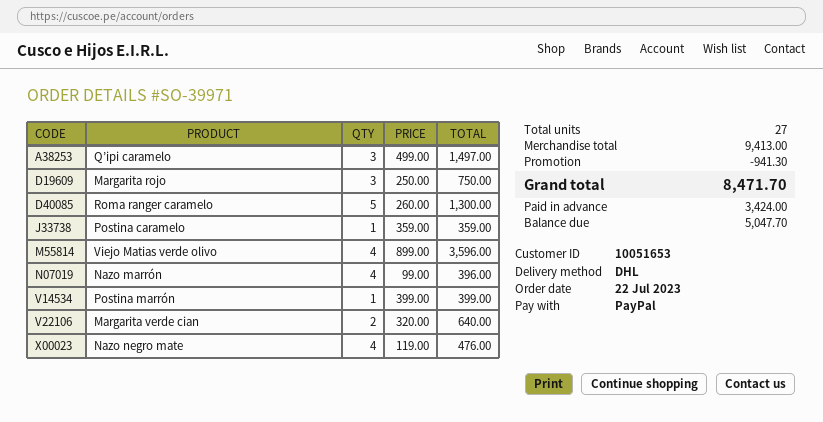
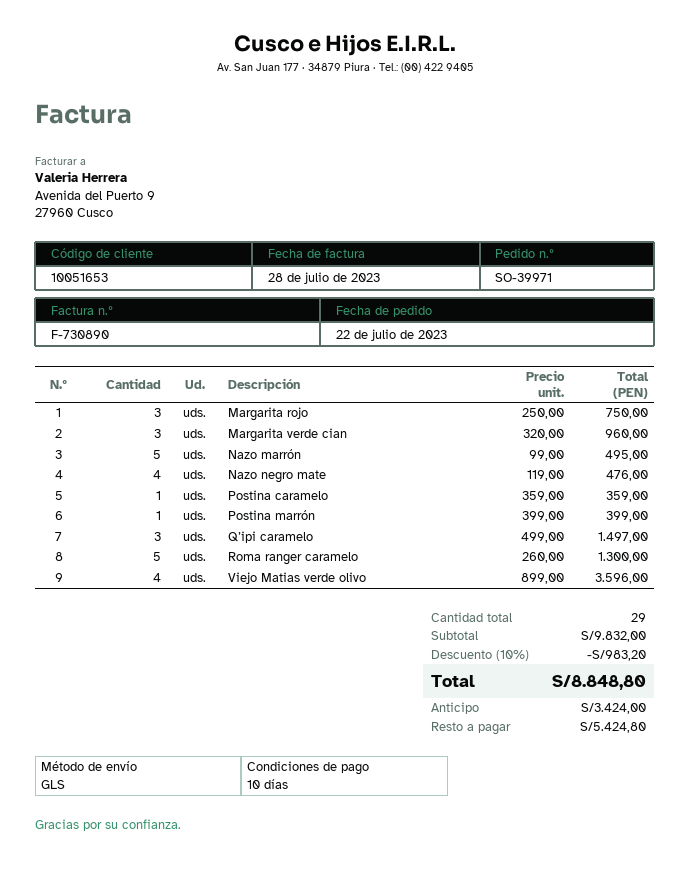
shipping method: DHL -> GLS
Nazo marrón: 4 x 99.00 = 396.00 -> 5 x 99.00 = 495.00
Margarita verde cian: 2 x 320.00 = 640.00 -> 3 x 320.00 = 960.00
total quantity: 27 -> 29
subtotal: 9413.00 -> 9832.00
discount: 941.30 -> 983.20
total: 8471.70 -> 8848.80
balance: 5047.70 -> 5424.80

